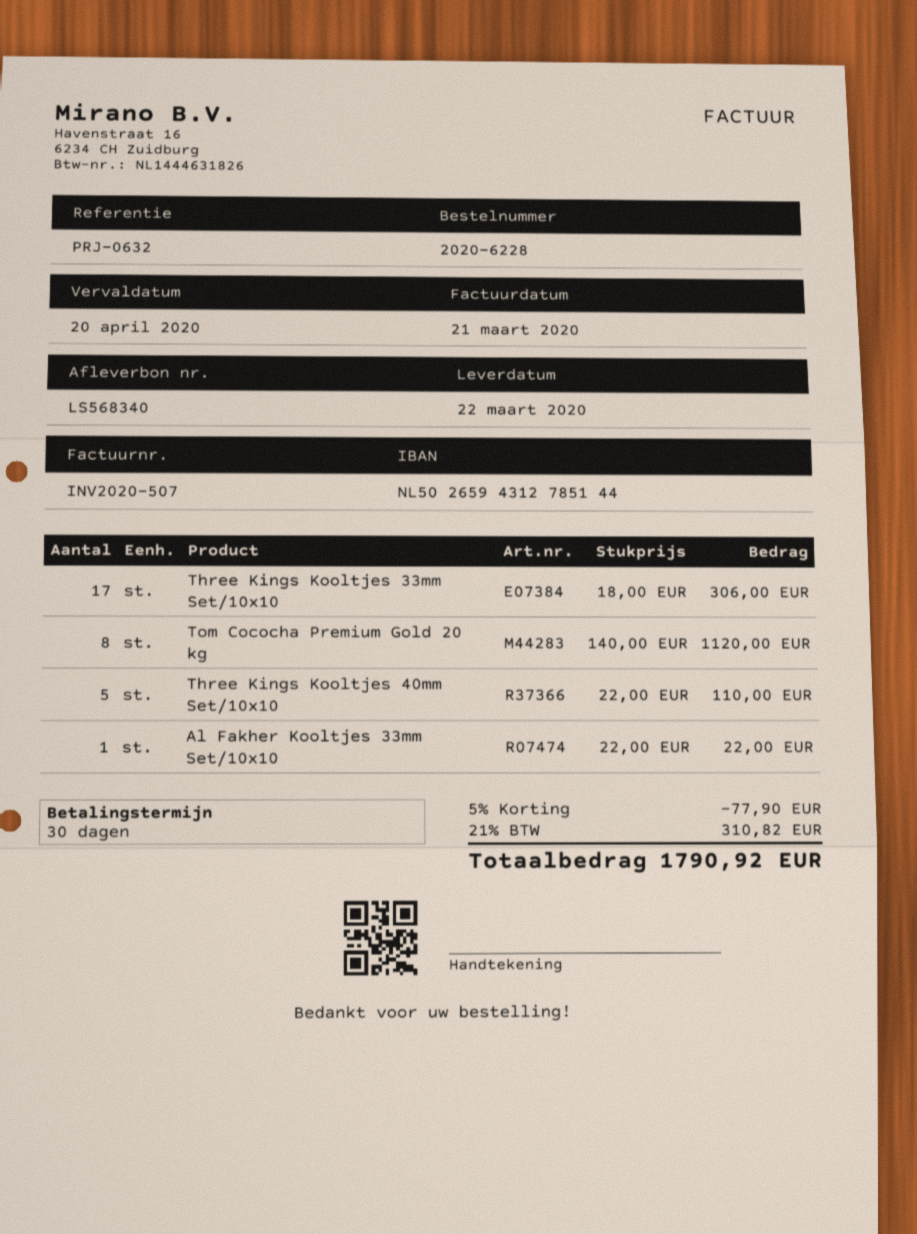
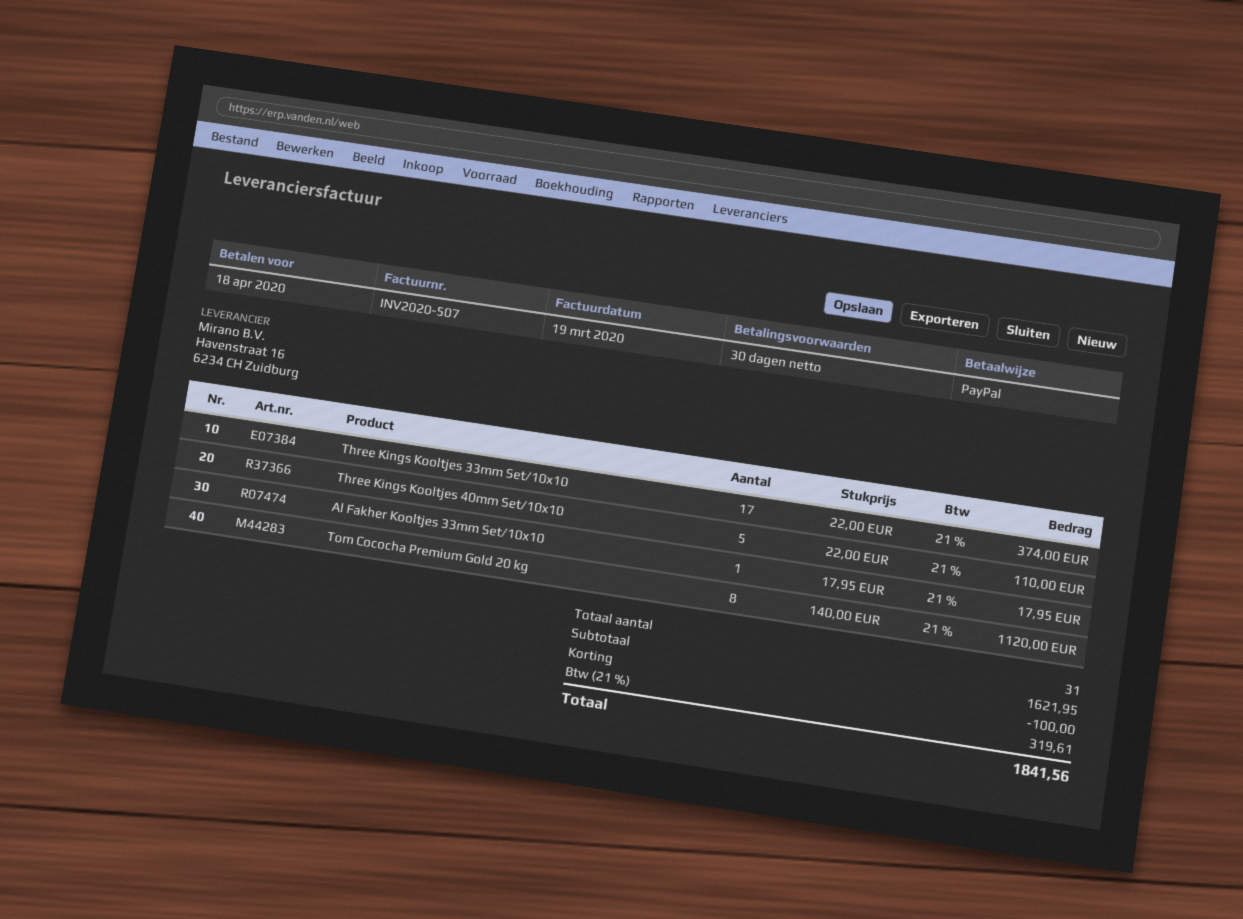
invoice date: 2020-03-21 -> 2020-03-19
due date: 2020-04-20 -> 2020-04-18
Three Kings Kooltjes 33mm Set/10x10: 17 x 18.00 = 306.00 -> 17 x 22.00 = 374.00
Al Fakher Kooltjes 33mm Set/10x10: 1 x 22.00 = 22.00 -> 1 x 17.95 = 17.95
discount: 77.90 -> 100.00
tax: 21% = 310.82 -> 21% = 319.61
total: 1790.92 -> 1841.56

